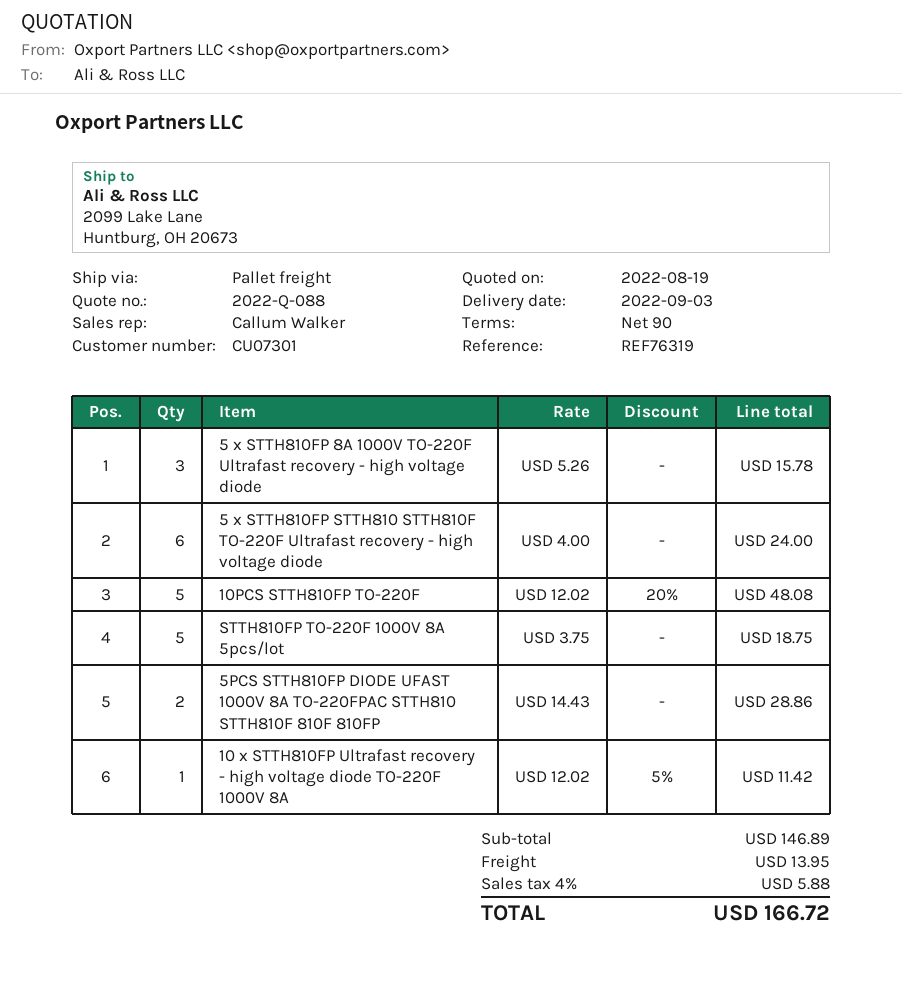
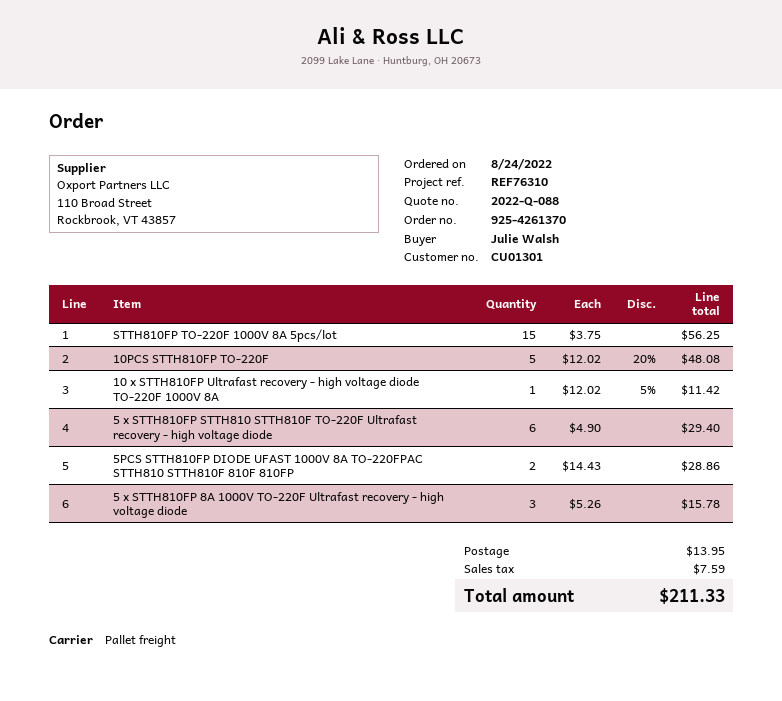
customer number: CU07301 -> CU01301
reference: REF76319 -> REF76310
5 x STTH810FP STTH810 STTH810F TO-220F Ultrafast recovery - high voltage diode: 6 x 4.00 = 24.00 -> 6 x 4.90 = 29.40
STTH810FP TO-220F 1000V 8A 5pcs/lot: 5 x 3.75 = 18.75 -> 15 x 3.75 = 56.25
tax: 5.88 -> 7.59
total: 166.72 -> 211.33

